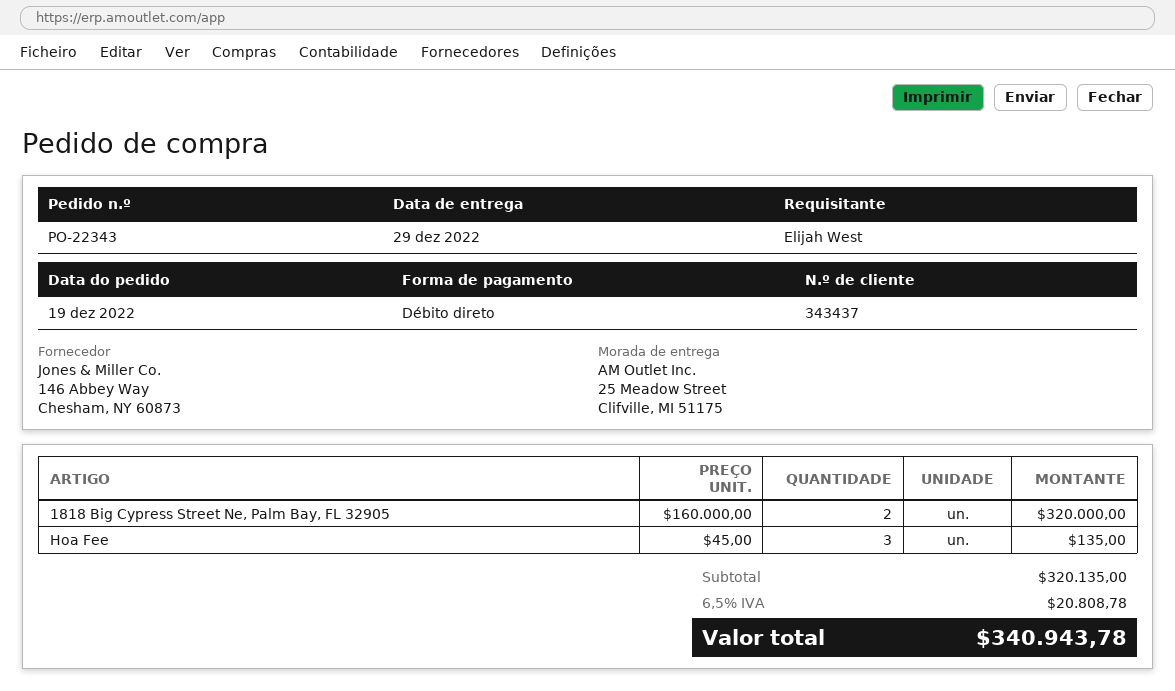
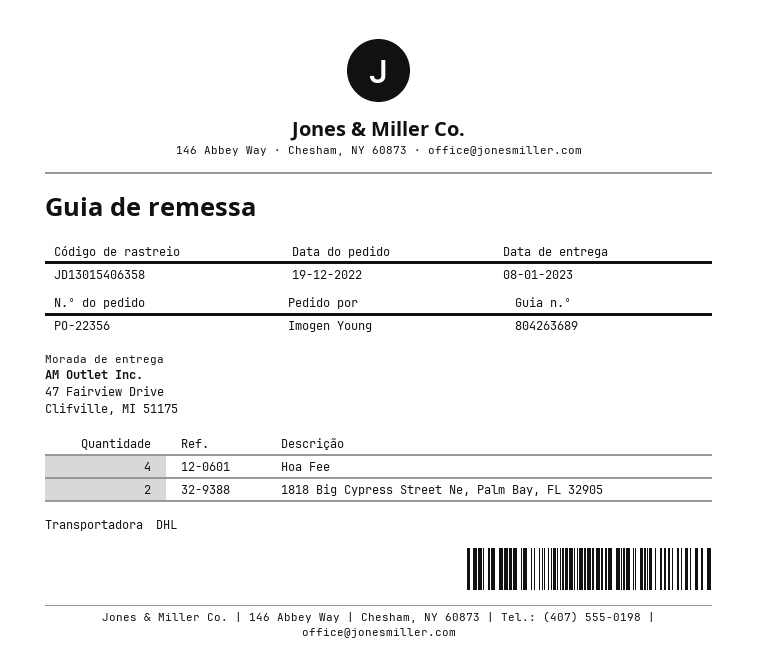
order number: PO-22343 -> PO-22356
delivery date: 2022-12-29 -> 2023-01-08
ordered by: Elijah West -> Imogen Young
ship to: 25 Meadow Street, Clifville, MI 51175 -> 47 Fairview Drive, Clifville, MI 51175
Hoa Fee: 3 -> 4

